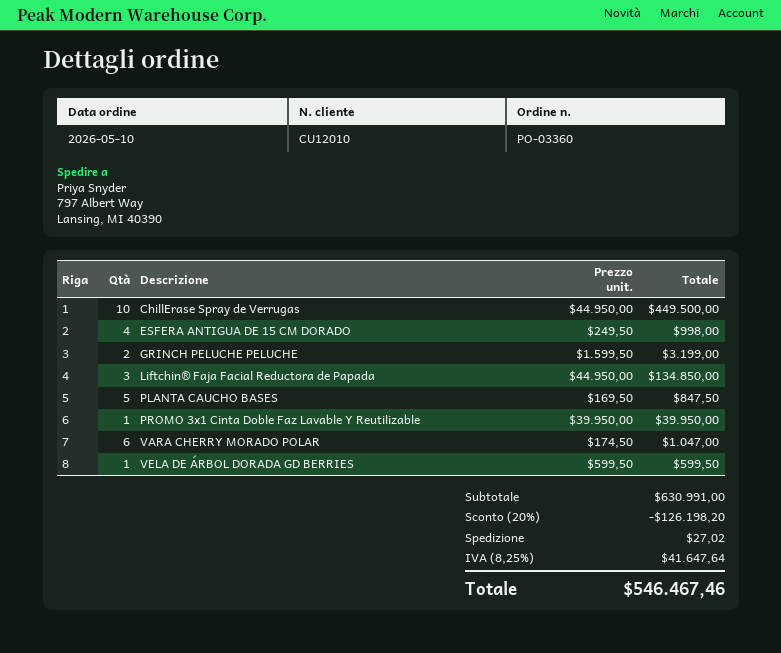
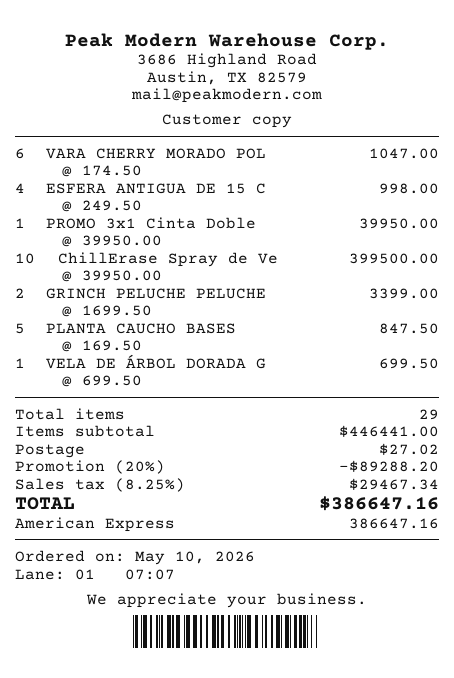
ChillErase Spray de Verrugas: 10 x 44950.00 = 449500.00 -> 10 x 39950.00 = 399500.00
GRINCH PELUCHE PELUCHE: 2 x 1599.50 = 3199.00 -> 2 x 1699.50 = 3399.00
Liftchin® Faja Facial Reductora de Papada: 3 x 44950.00 = 134850.00 -> none
VELA DE ÁRBOL DORADA GD BERRIES: 1 x 599.50 = 599.50 -> 1 x 699.50 = 699.50
subtotal: 630991.00 -> 446441.00
discount: 20% = 126198.20 -> 20% = 89288.20
tax: 8.25% = 41647.64 -> 8.25% = 29467.34
total: 546467.46 -> 386647.16

